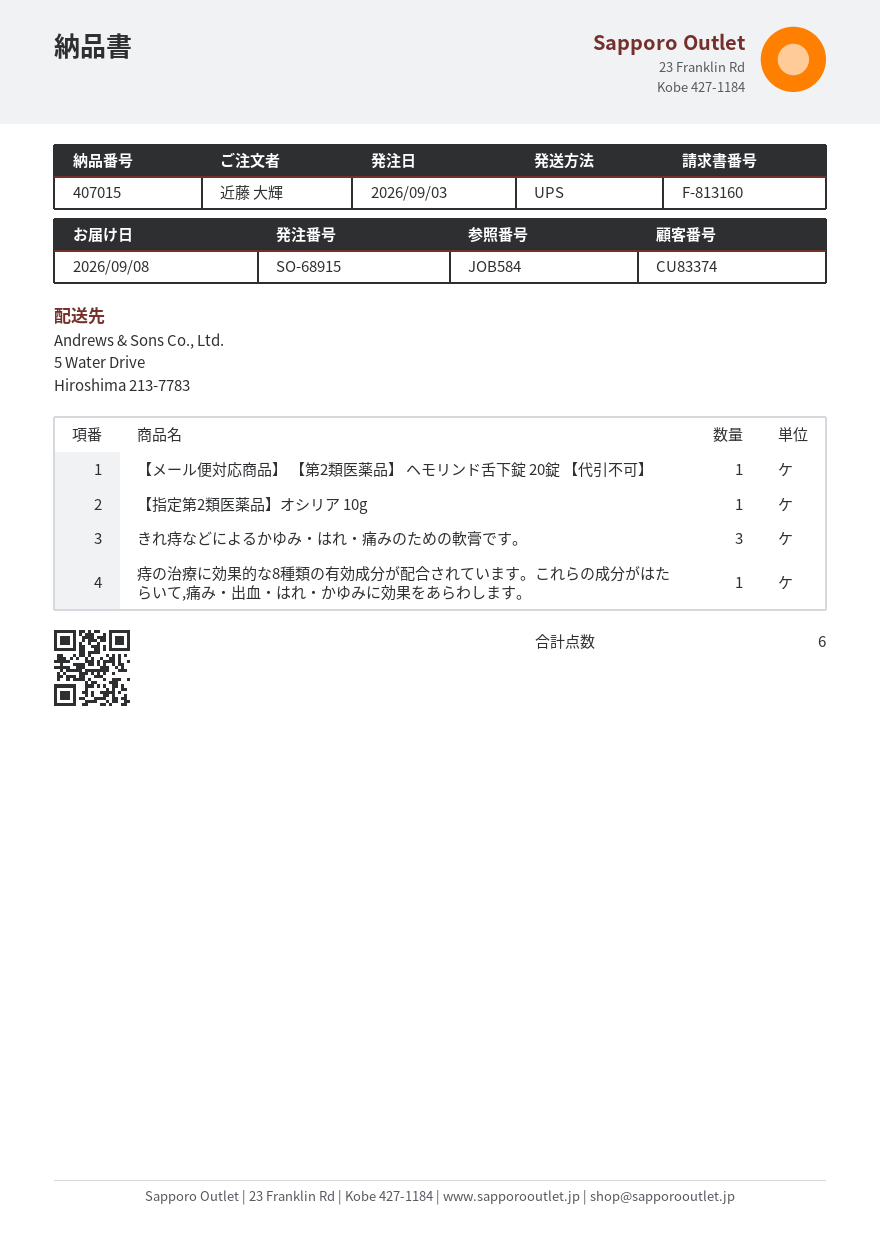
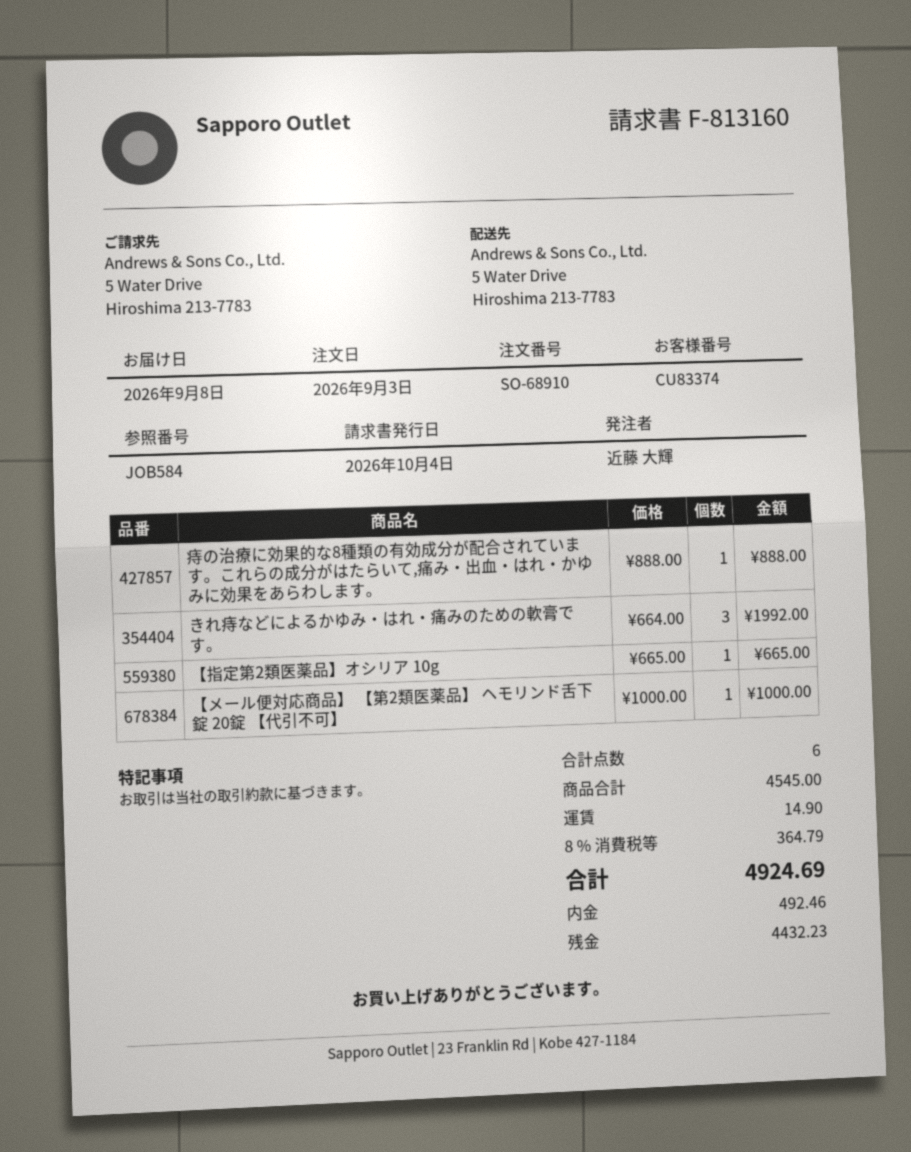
order number: SO-68915 -> SO-68910

